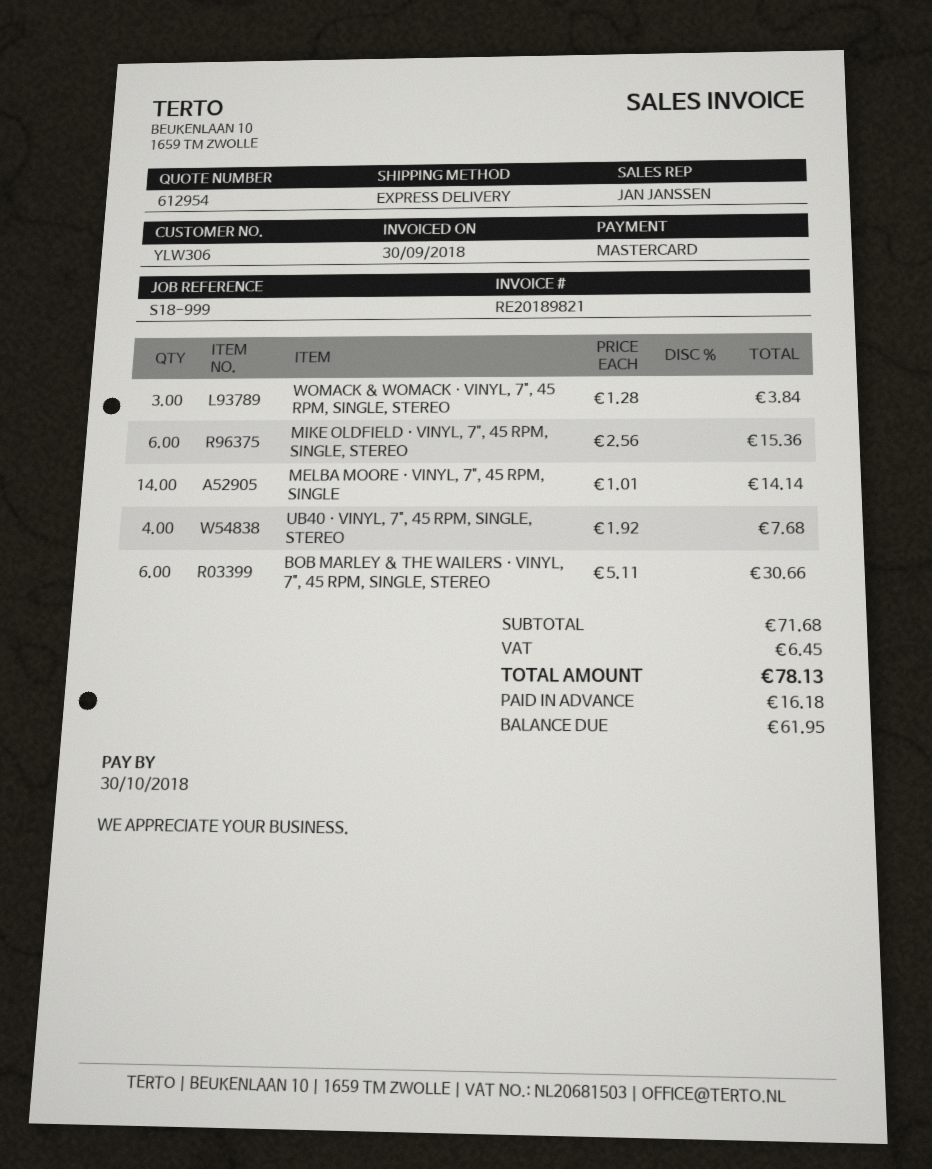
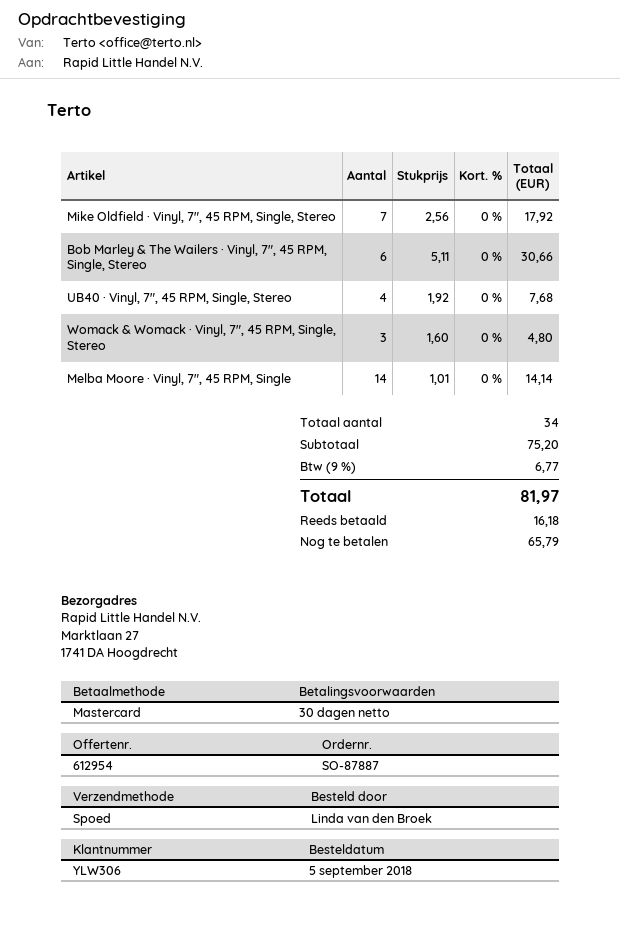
WOMACK & WOMACK · VINYL, 7", 45 RPM, SINGLE, STEREO: 3 x 1.28 = 3.84 -> 3 x 1.60 = 4.80
MIKE OLDFIELD · VINYL, 7", 45 RPM, SINGLE, STEREO: 6 x 2.56 = 15.36 -> 7 x 2.56 = 17.92
subtotal: 71.68 -> 75.20
tax: 6.45 -> 6.77
total: 78.13 -> 81.97
balance: 61.95 -> 65.79

